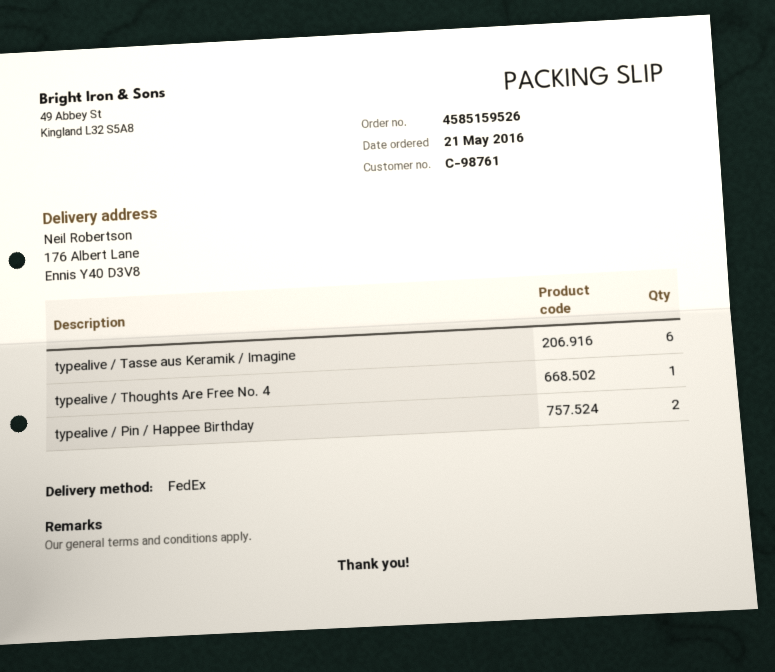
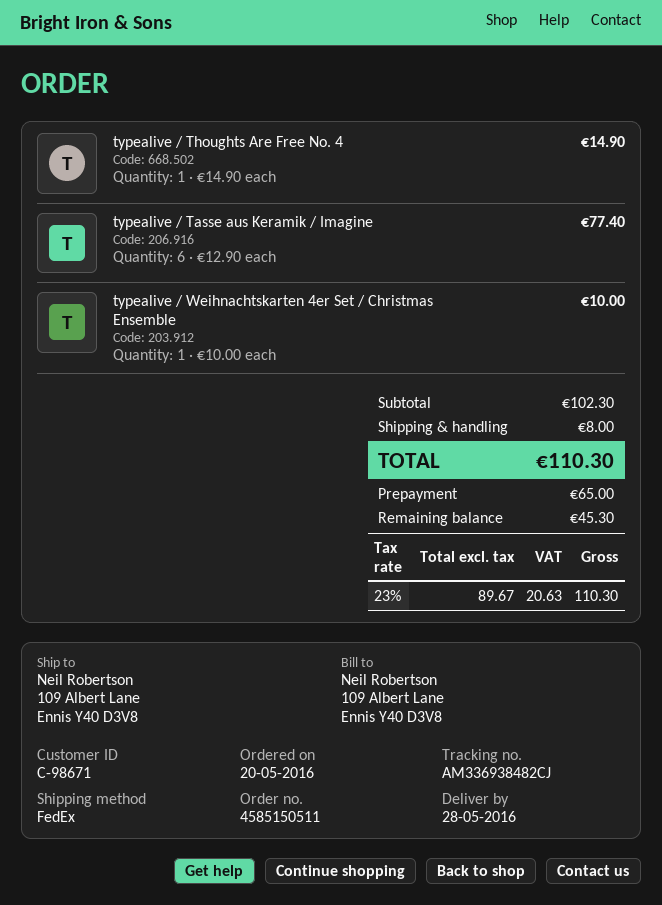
order number: 4585159526 -> 4585150511
order date: 2016-05-21 -> 2016-05-20
customer number: C-98761 -> C-98671
ship to: 176 Albert Lane, Ennis Y40 D3V8 -> 109 Albert Lane, Ennis Y40 D3V8
typealive / Pin / Happee Birthday: 2 -> none
typealive / Weihnachtskarten 4er Set / Christmas Ensemble: none -> 1

